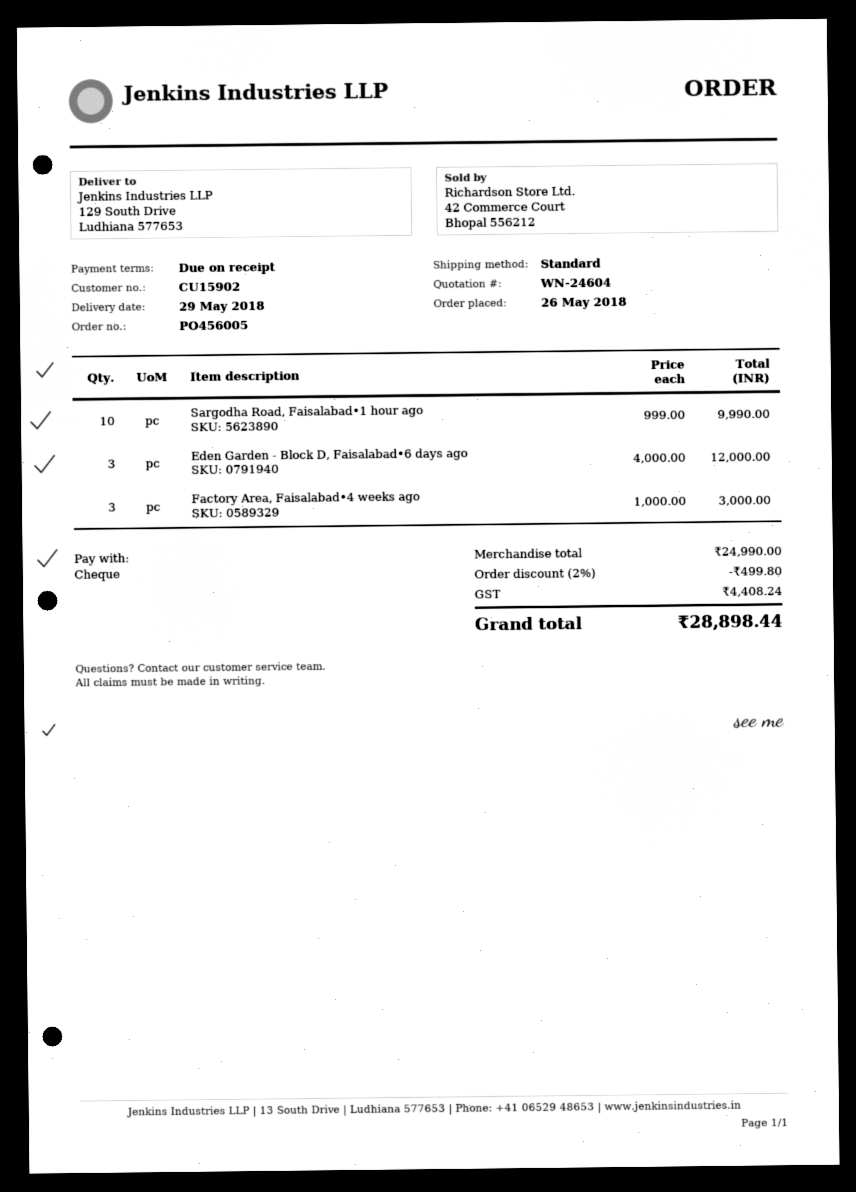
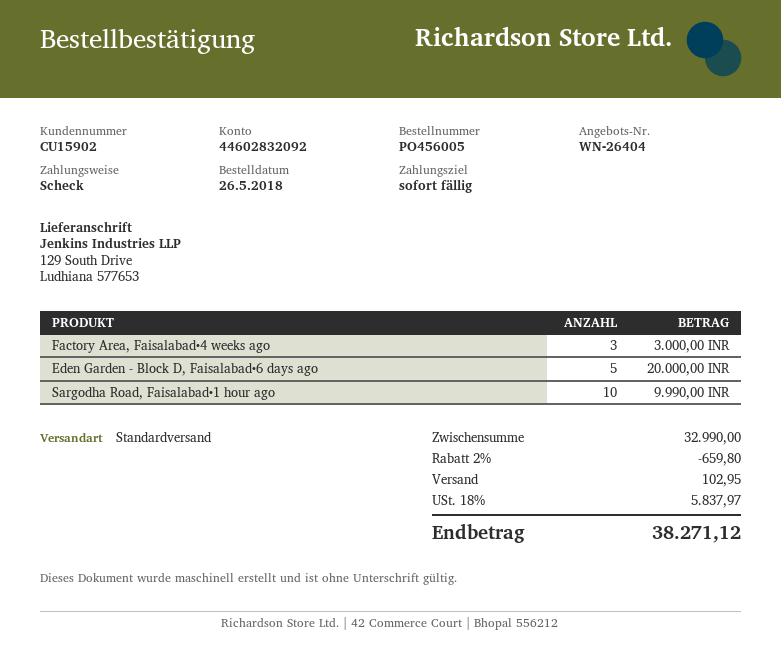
quote number: WN-24604 -> WN-26404
Eden Garden - Block D, Faisalabad•6 days ago: 3 for 12000.00 -> 5 for 20000.00
subtotal: 24990.00 -> 32990.00
discount: 2% = 499.80 -> 2% = 659.80
shipping: none -> 102.95
tax: 4408.24 -> 5837.97
total: 28898.44 -> 38271.12

